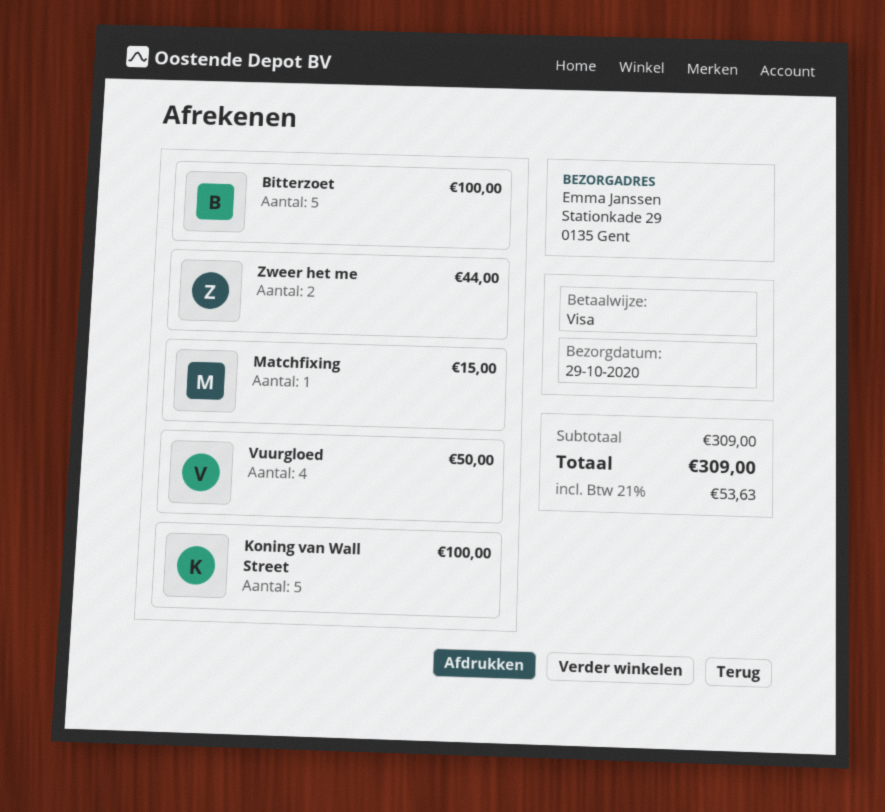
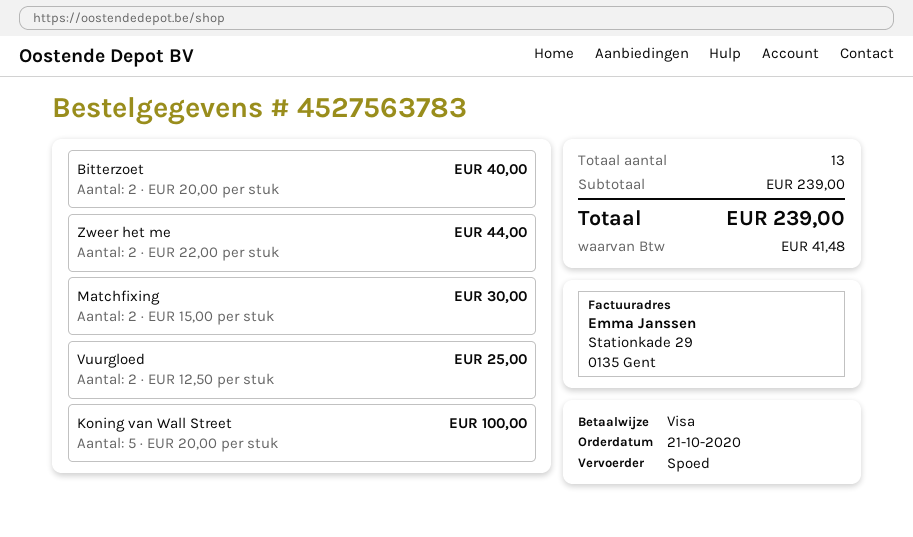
Bitterzoet: 5 for 100.00 -> 2 for 40.00
Matchfixing: 1 for 15.00 -> 2 for 30.00
Vuurgloed: 4 for 50.00 -> 2 for 25.00
subtotal: 309.00 -> 239.00
tax: 53.63 -> 41.48
total: 309.00 -> 239.00

